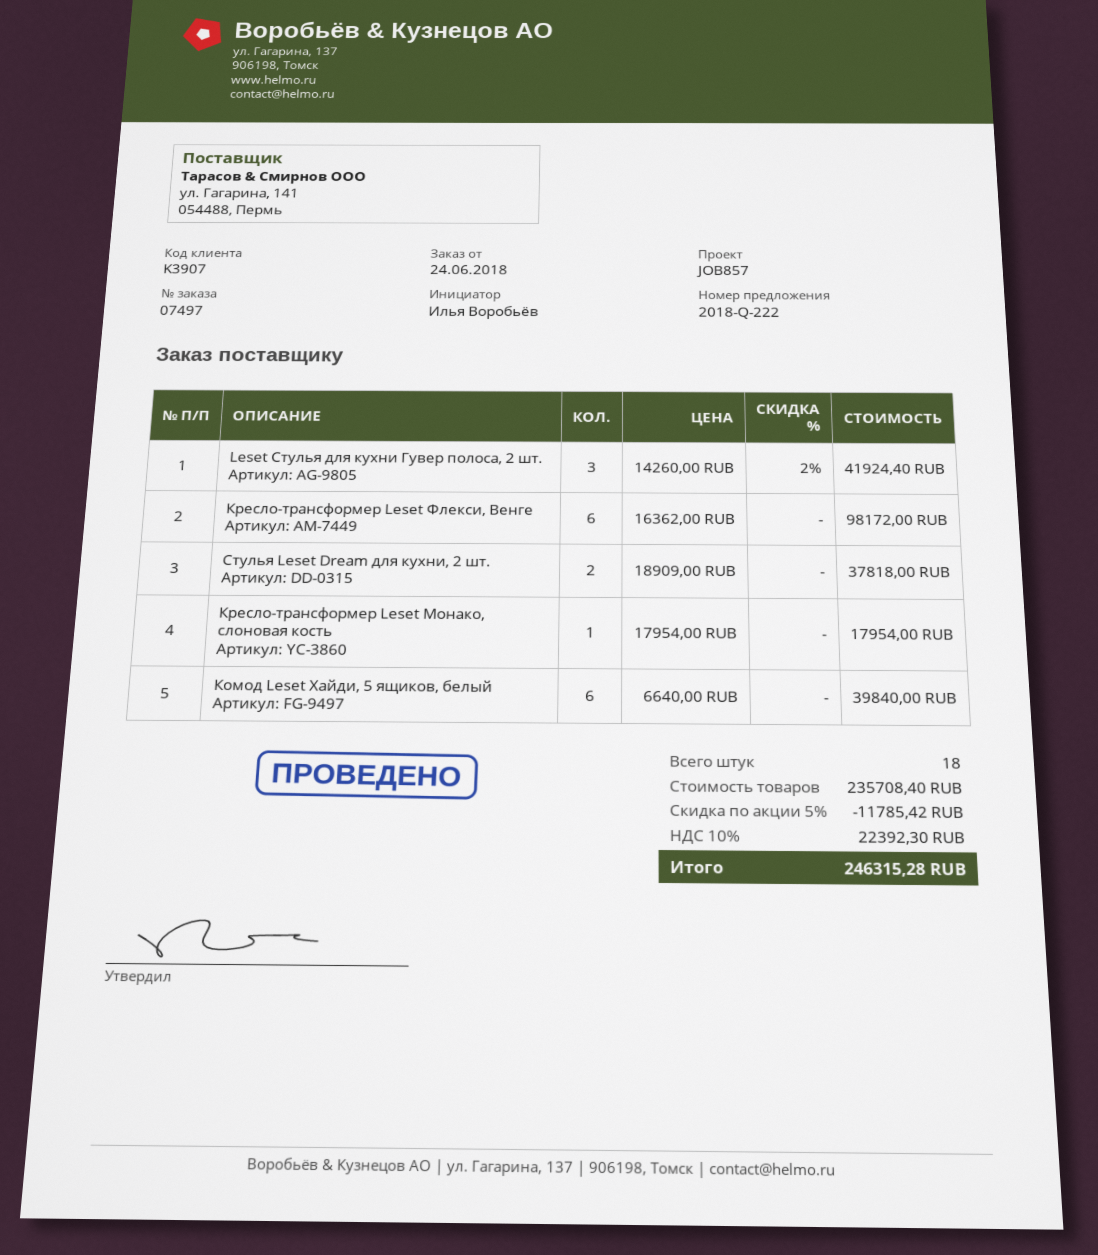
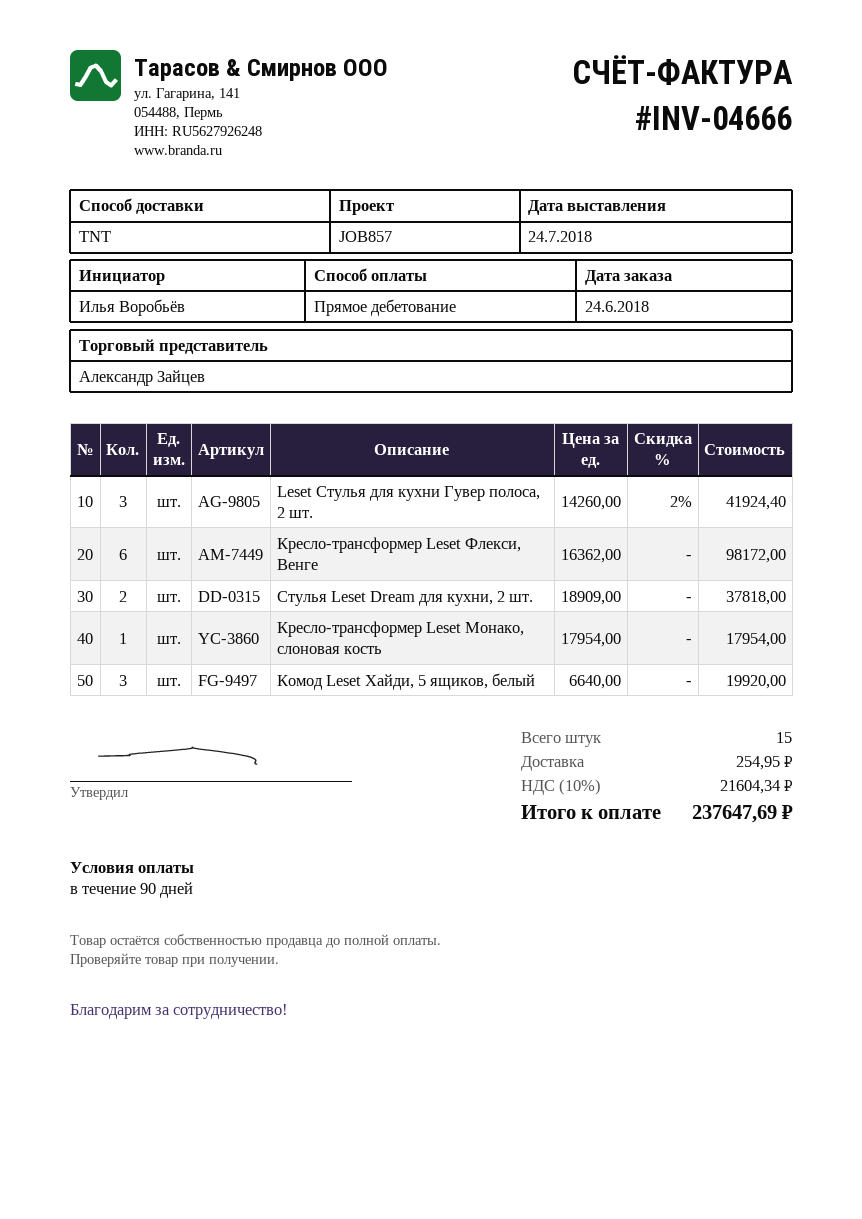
Комод Leset Хайди, 5 ящиков, белый: 6 x 6640.00 = 39840.00 -> 3 x 6640.00 = 19920.00
total quantity: 18 -> 15
discount: 5% = 11785.42 -> none
shipping: none -> 254.95
tax: 10% = 22392.30 -> 10% = 21604.34
total: 246315.28 -> 237647.69

